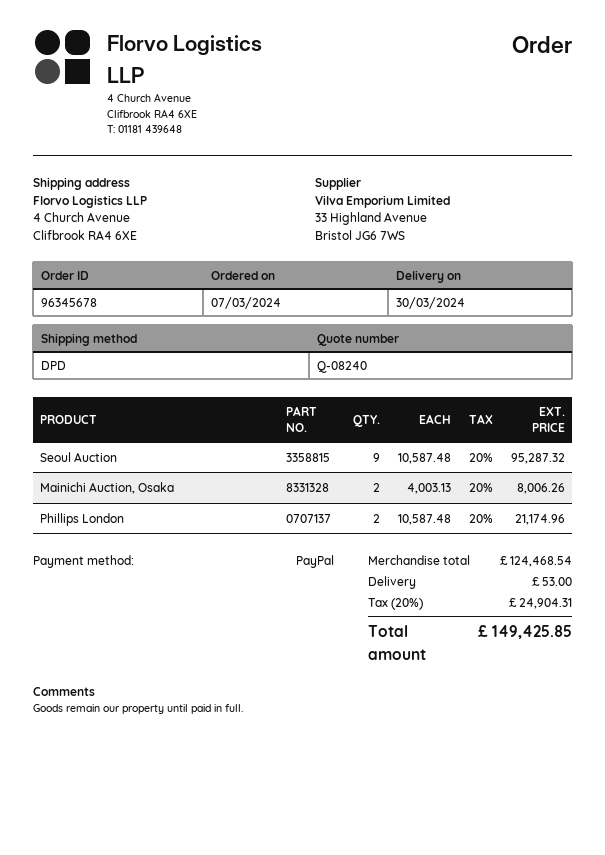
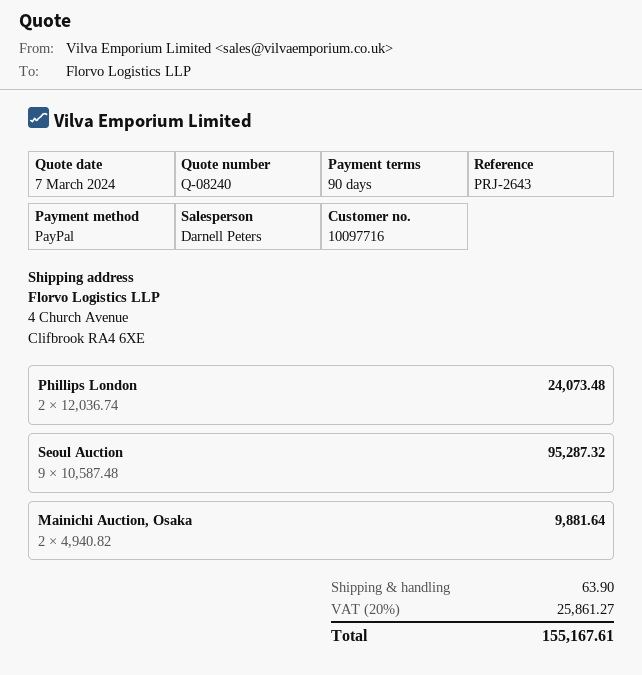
Mainichi Auction, Osaka: 2 x 4003.13 = 8006.26 -> 2 x 4940.82 = 9881.64
Phillips London: 2 x 10587.48 = 21174.96 -> 2 x 12036.74 = 24073.48
shipping: 53.00 -> 63.90
tax: 20% = 24904.31 -> 20% = 25861.27
total: 149425.85 -> 155167.61

